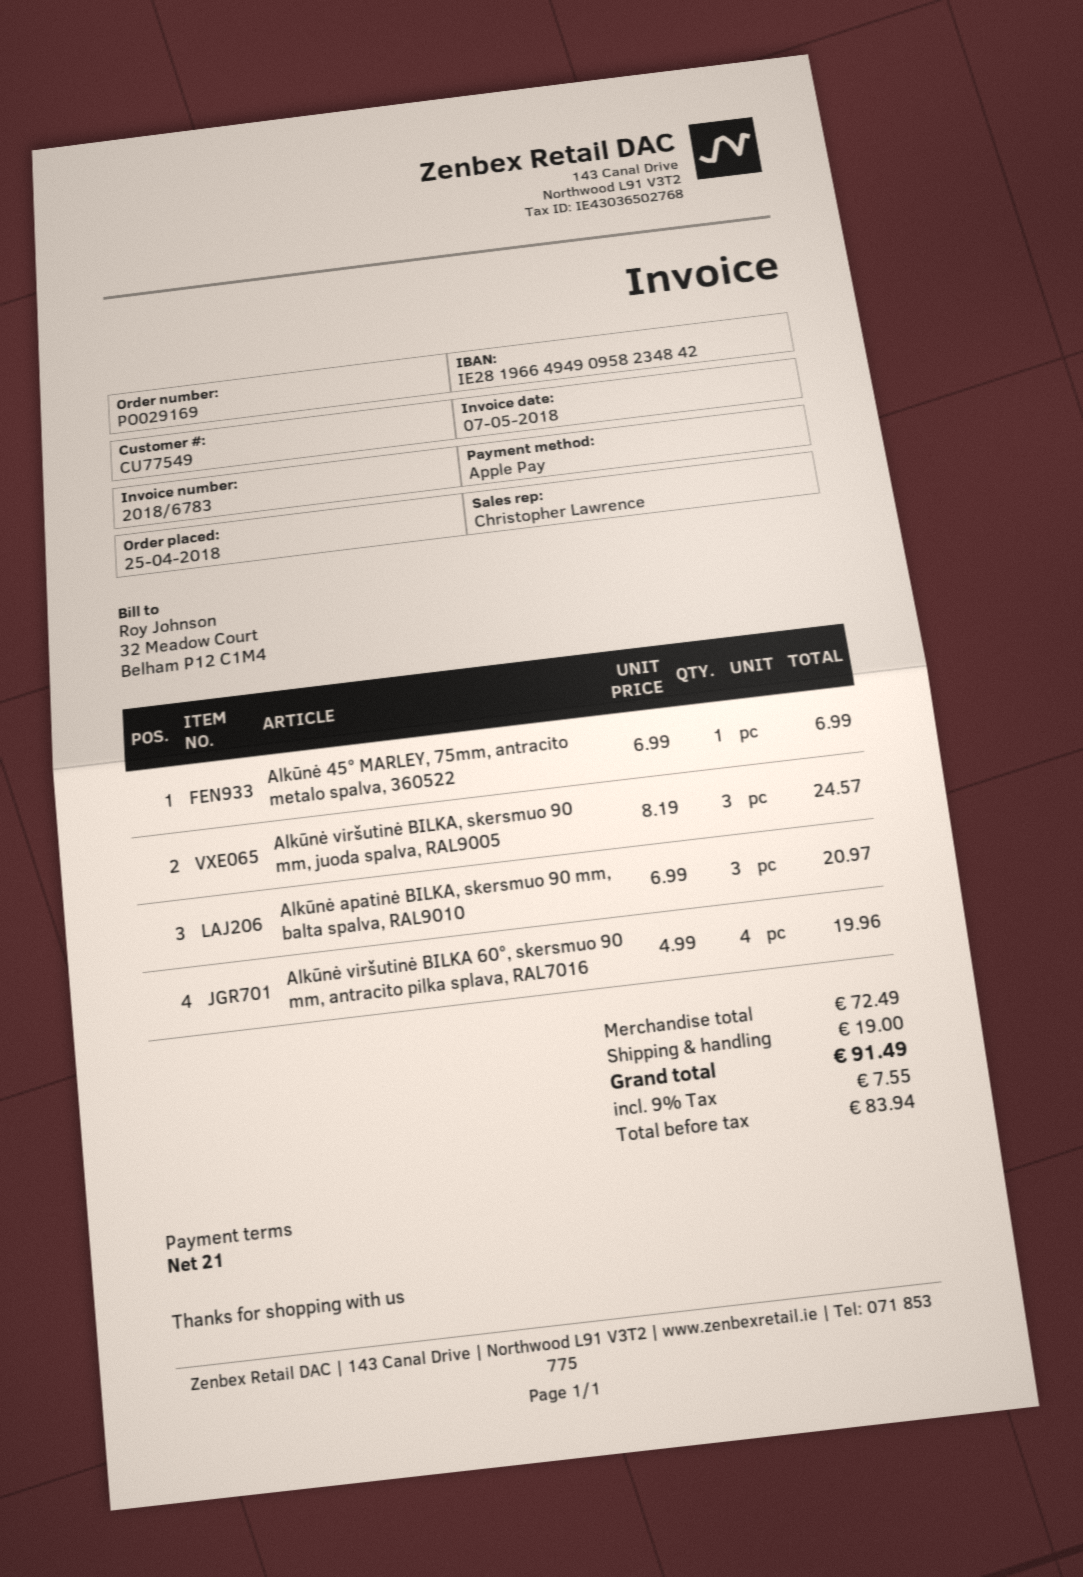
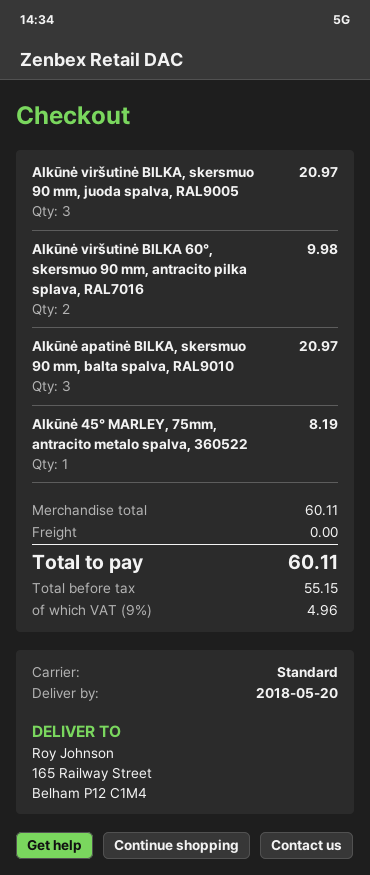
Alkūnė 45° MARLEY, 75mm, antracito metalo spalva, 360522: 1 for 6.99 -> 1 for 8.19
Alkūnė viršutinė BILKA, skersmuo 90 mm, juoda spalva, RAL9005: 3 for 24.57 -> 3 for 20.97
Alkūnė viršutinė BILKA 60°, skersmuo 90 mm, antracito pilka splava, RAL7016: 4 for 19.96 -> 2 for 9.98
subtotal: 72.49 -> 60.11
shipping: 19.00 -> 0.00
net: 83.94 -> 55.15
tax: 9% = 7.55 -> 9% = 4.96
total: 91.49 -> 60.11

